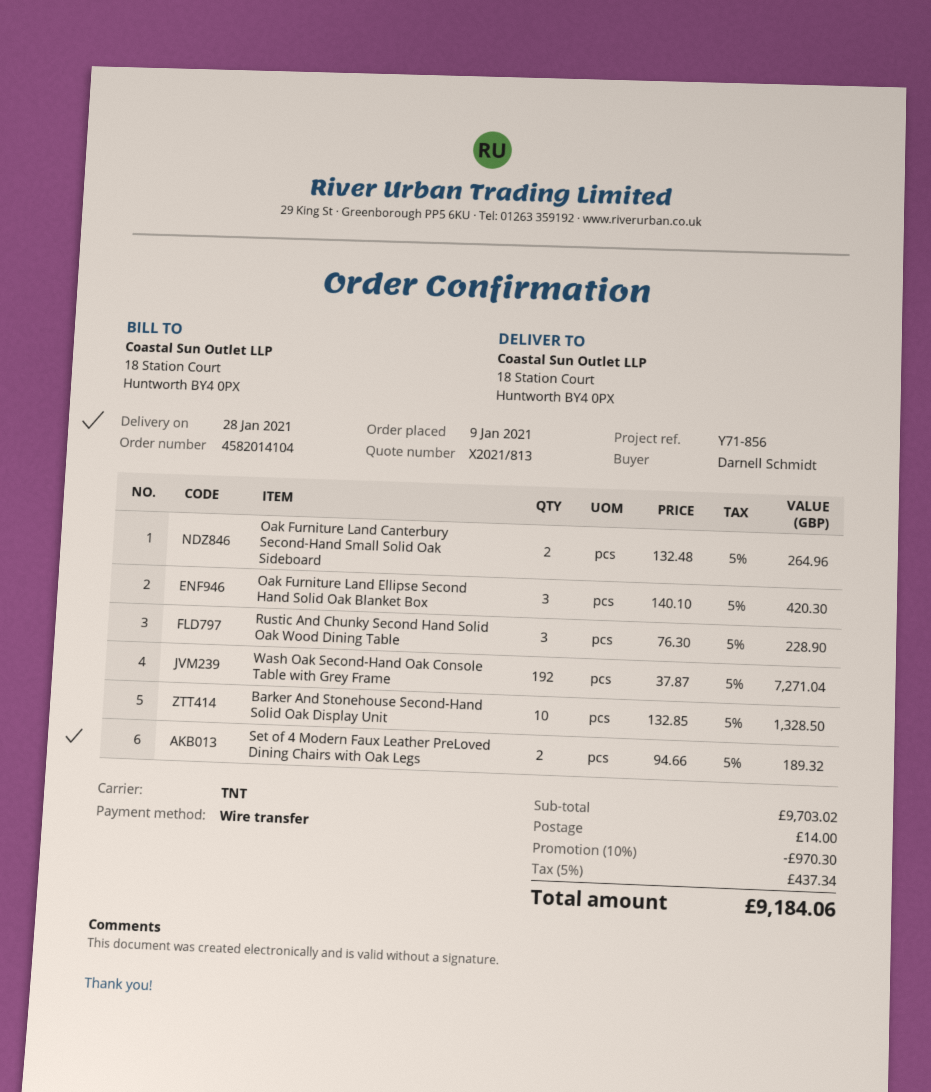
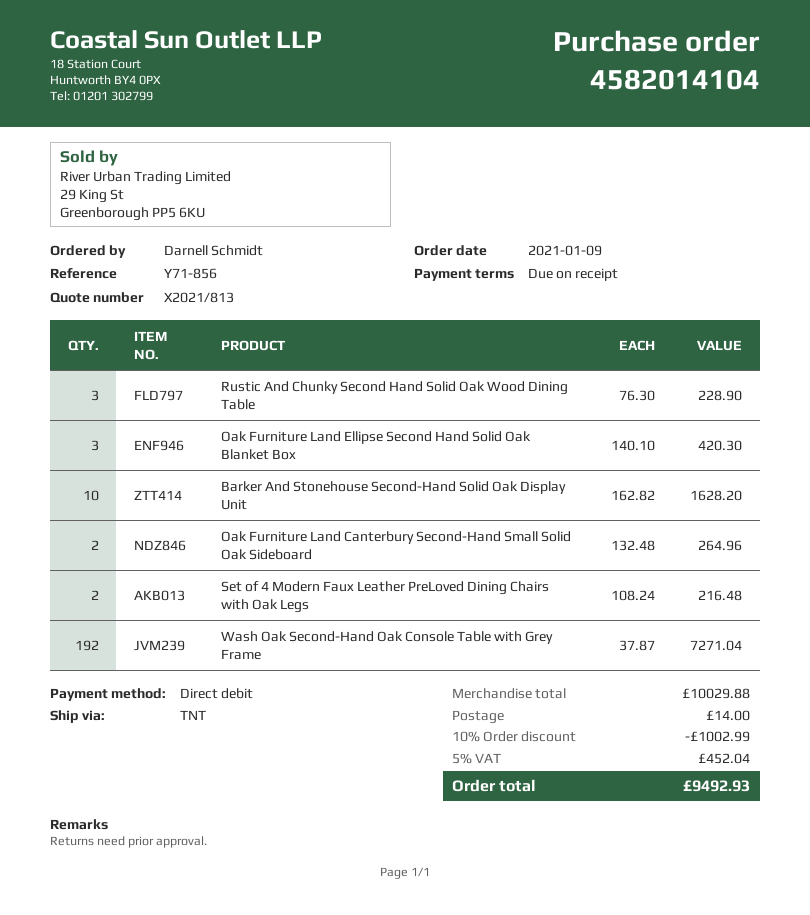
payment method: bank transfer -> direct debit
Barker And Stonehouse Second-Hand Solid Oak Display Unit: 10 x 132.85 = 1328.50 -> 10 x 162.82 = 1628.20
Set of 4 Modern Faux Leather PreLoved Dining Chairs with Oak Legs: 2 x 94.66 = 189.32 -> 2 x 108.24 = 216.48
subtotal: 9703.02 -> 10029.88
discount: 10% = 970.30 -> 10% = 1002.99
tax: 5% = 437.34 -> 5% = 452.04
total: 9184.06 -> 9492.93

